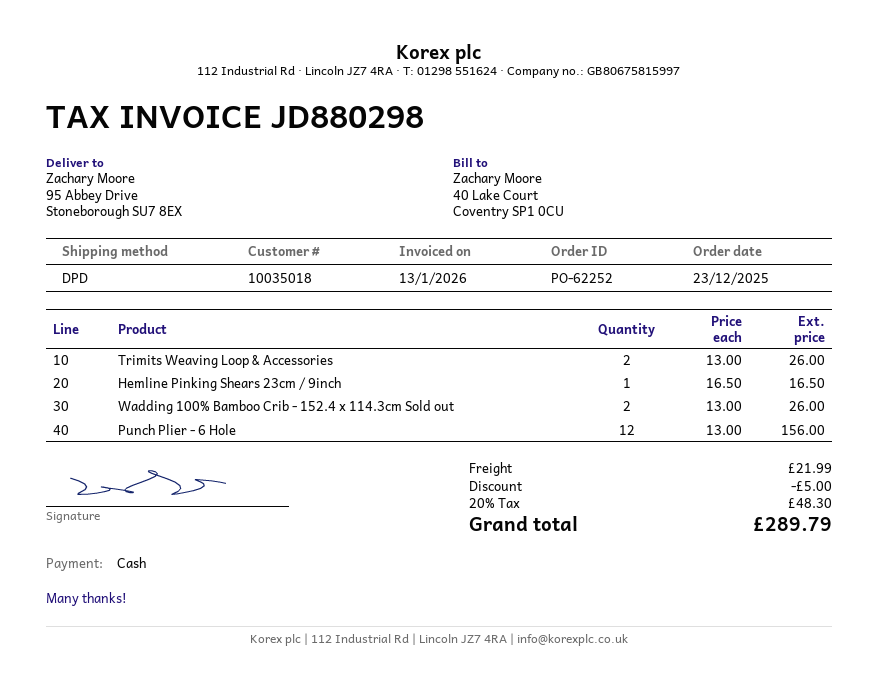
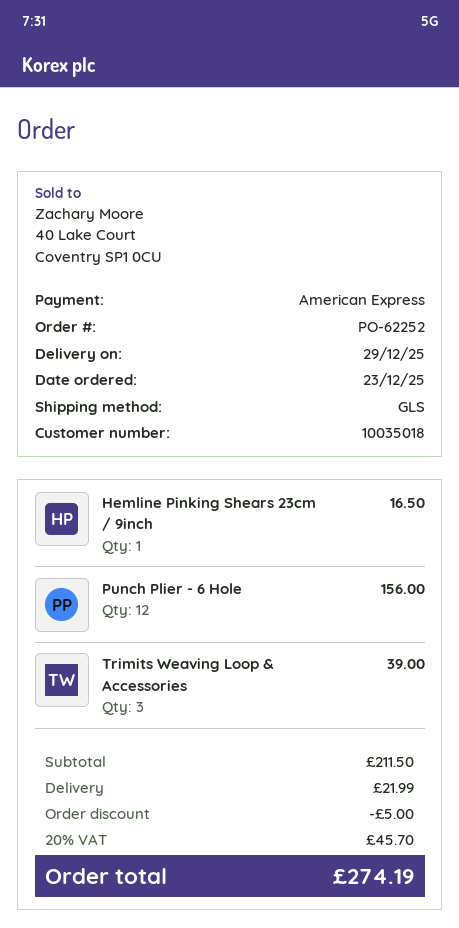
payment method: cash -> American Express
shipping method: DPD -> GLS
Trimits Weaving Loop & Accessories: 2 for 26.00 -> 3 for 39.00
Wadding 100% Bamboo Crib - 152.4 x 114.3cm Sold out: 2 for 26.00 -> none
tax: 20% = 48.30 -> 20% = 45.70
total: 289.79 -> 274.19

